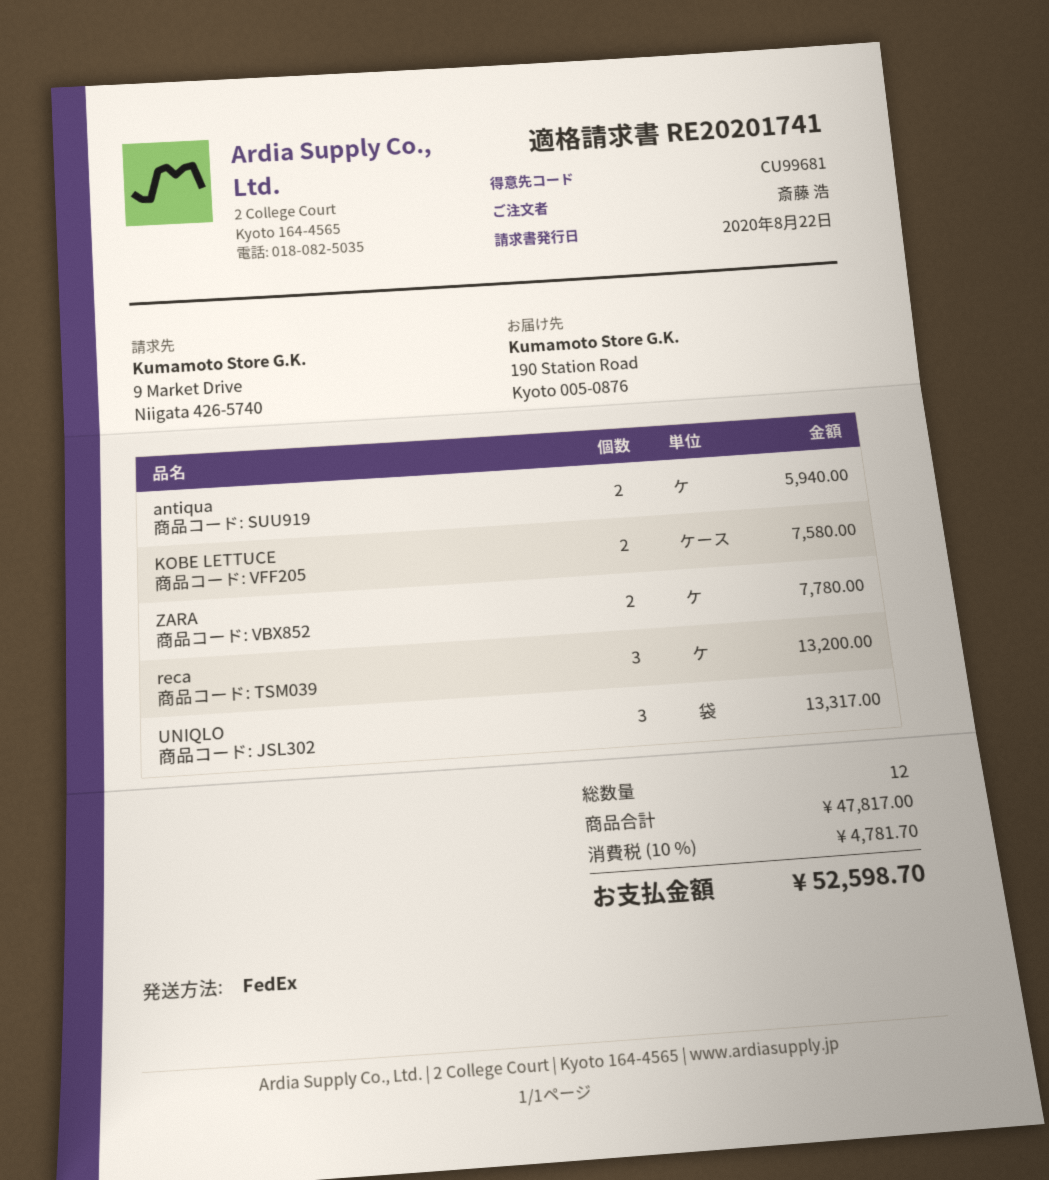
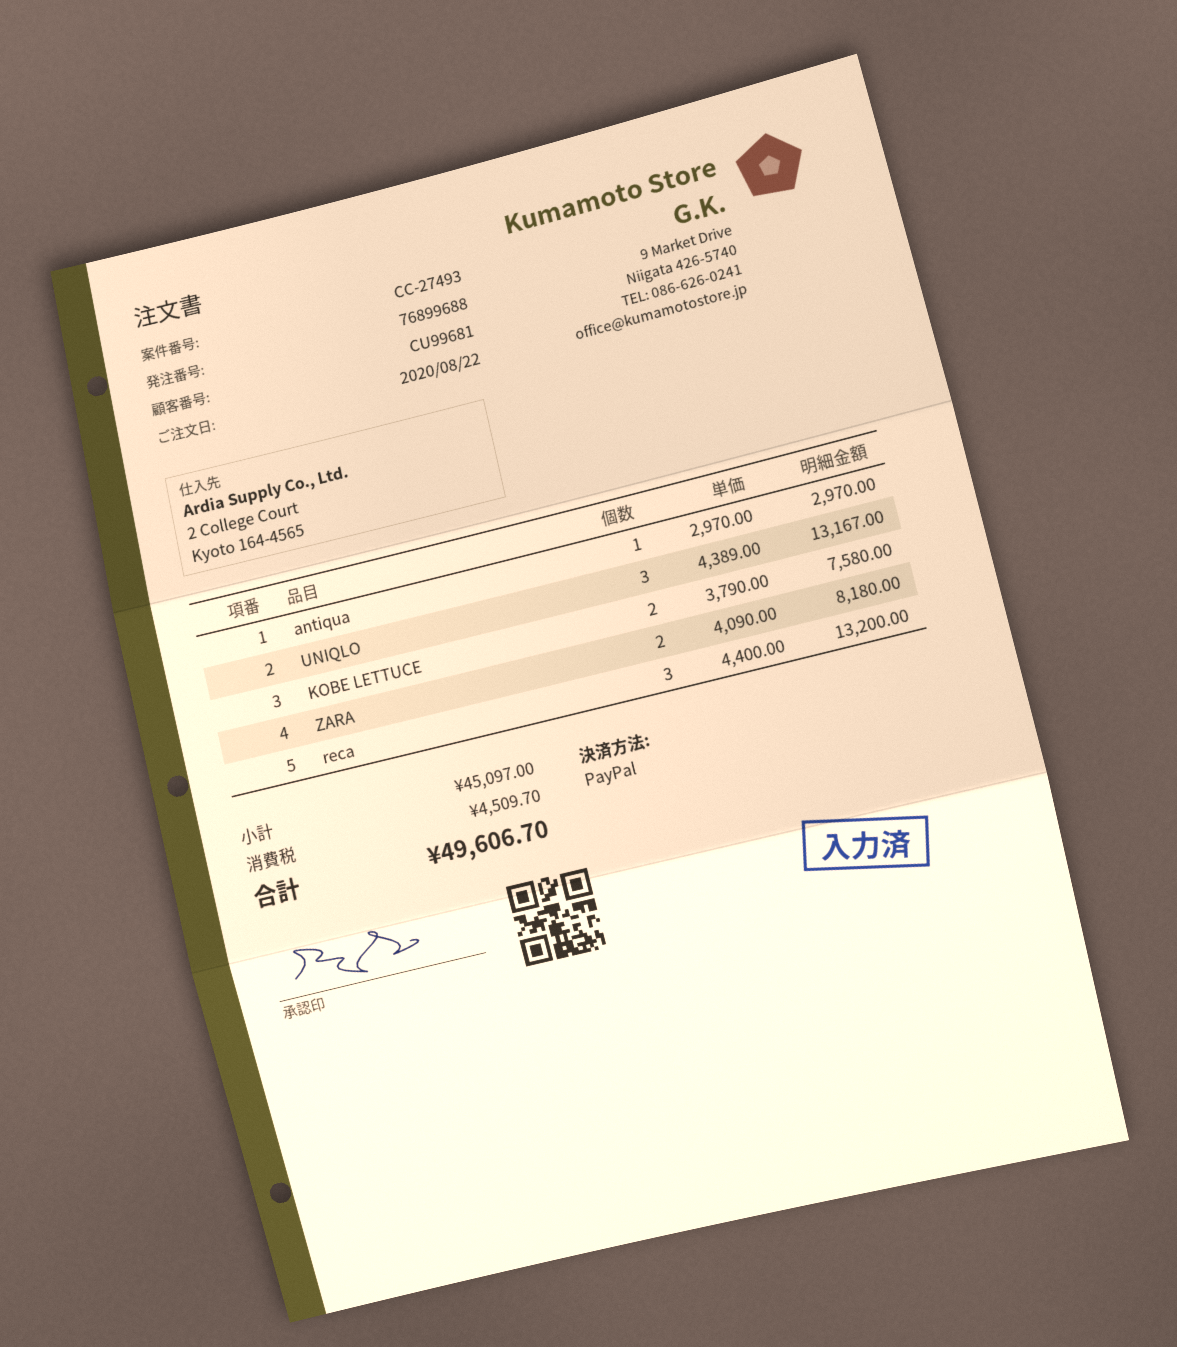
antiqua: 2 for 5940.00 -> 1 for 2970.00
ZARA: 2 for 7780.00 -> 2 for 8180.00
UNIQLO: 3 for 13317.00 -> 3 for 13167.00
subtotal: 47817.00 -> 45097.00
tax: 4781.70 -> 4509.70
total: 52598.70 -> 49606.70

